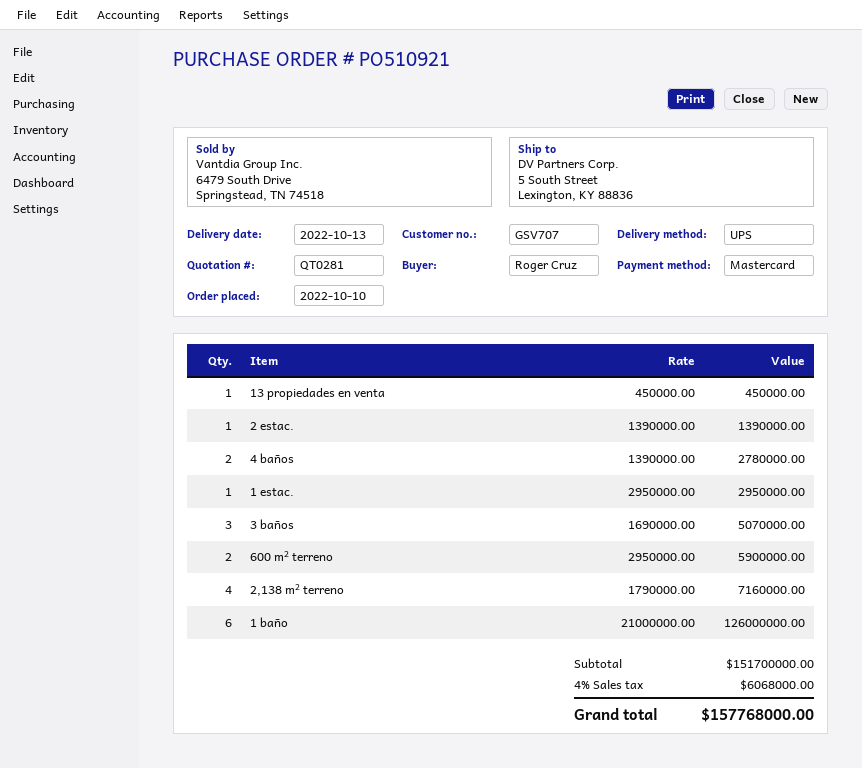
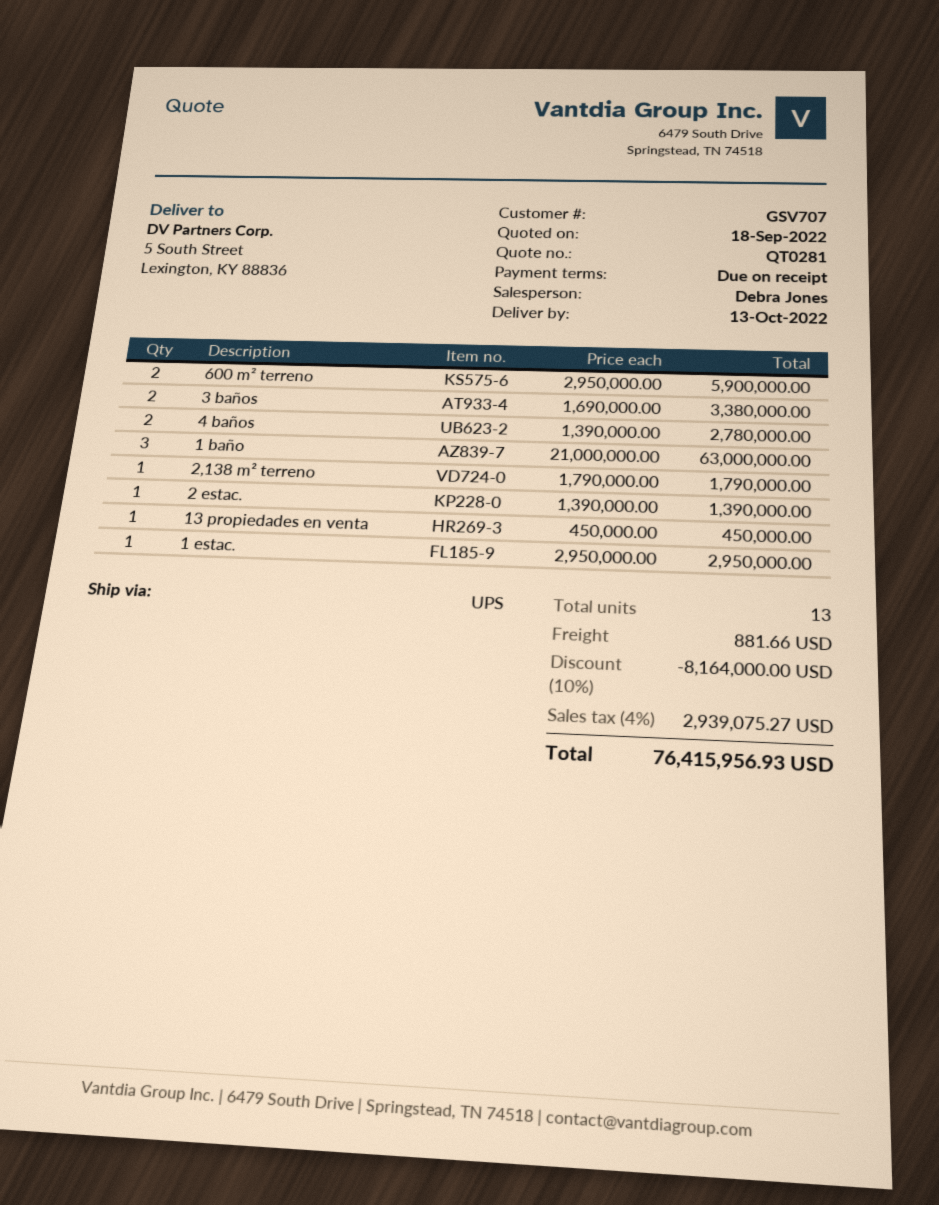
3 baños: 3 x 1690000.00 = 5070000.00 -> 2 x 1690000.00 = 3380000.00
2,138 m² terreno: 4 x 1790000.00 = 7160000.00 -> 1 x 1790000.00 = 1790000.00
1 baño: 6 x 21000000.00 = 126000000.00 -> 3 x 21000000.00 = 63000000.00
discount: none -> 10% = 8164000.00
shipping: none -> 881.66
tax: 4% = 6068000.00 -> 4% = 2939075.27
total: 157768000.00 -> 76415956.93

